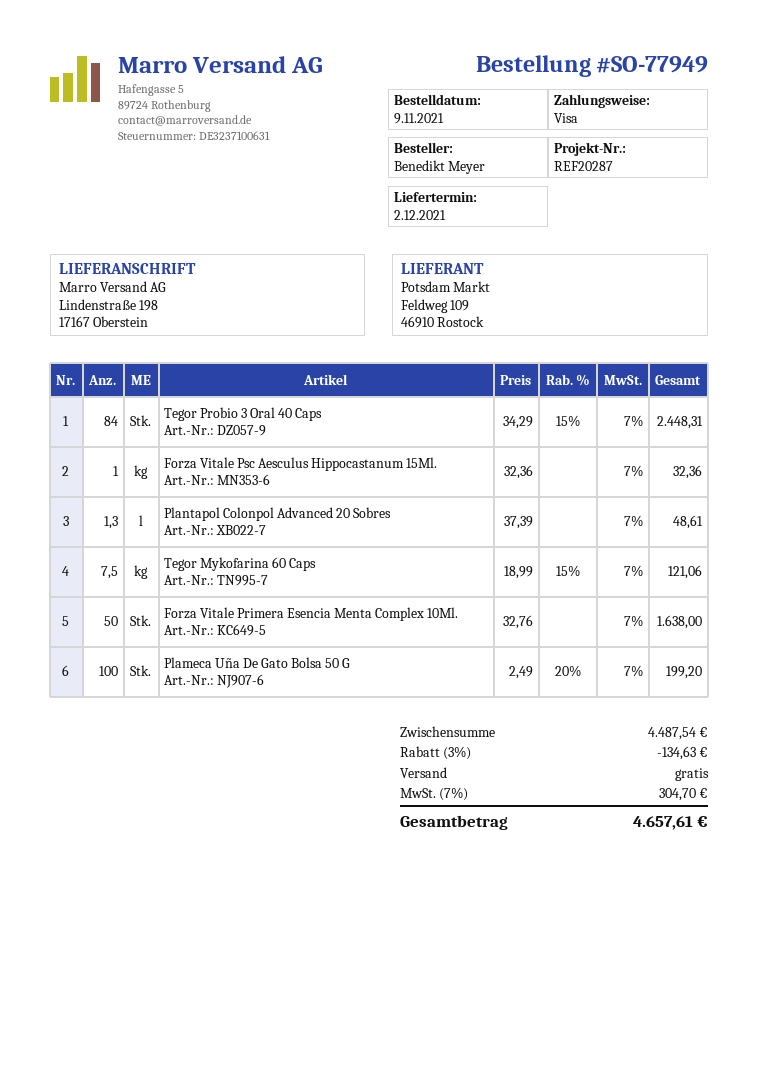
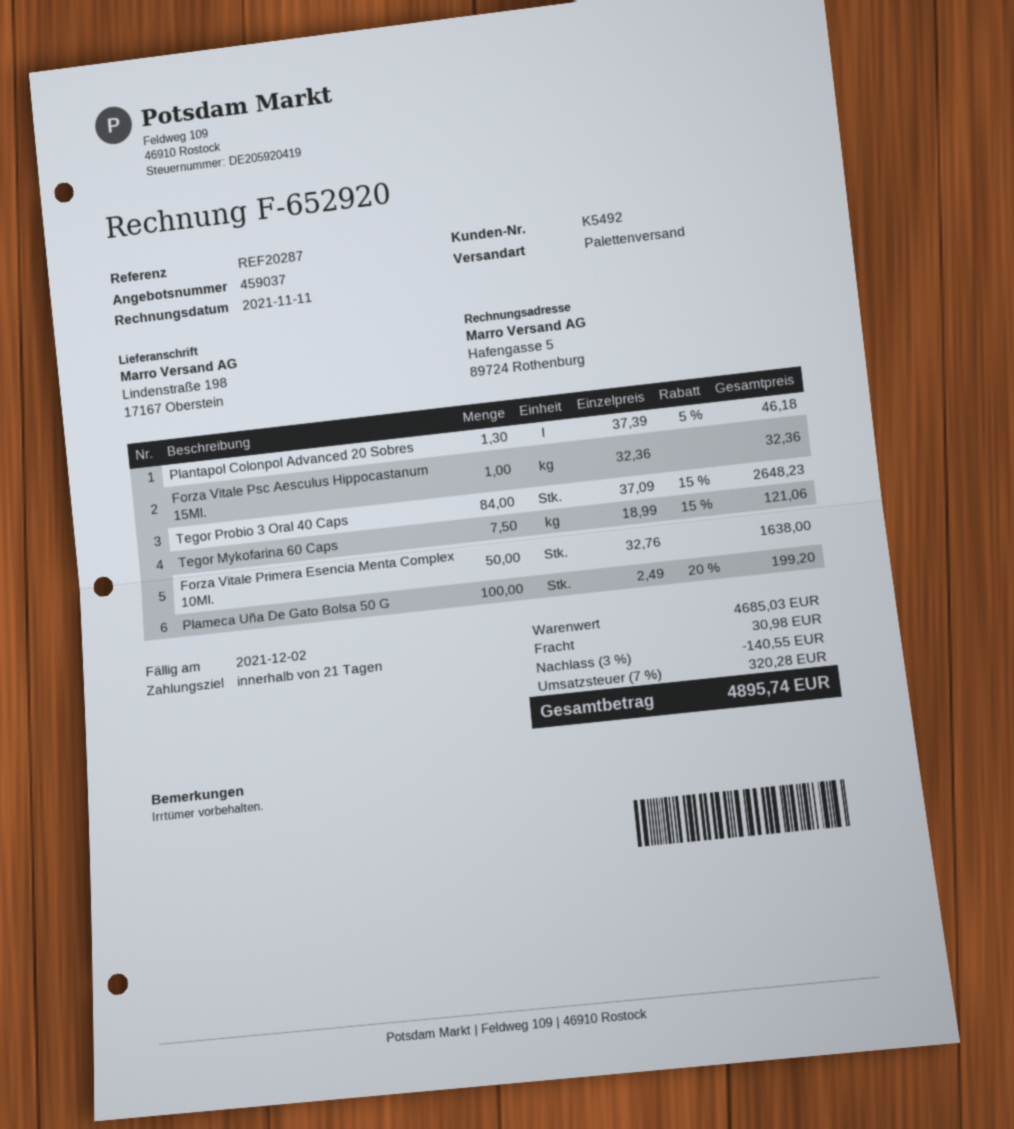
Tegor Probio 3 Oral 40 Caps: 84 x 34.29 - 15% = 2448.31 -> 84 x 37.09 - 15% = 2648.23
Plantapol Colonpol Advanced 20 Sobres: 1.3 x 37.39 = 48.61 -> 1.3 x 37.39 - 5% = 46.18
subtotal: 4487.54 -> 4685.03
discount: 3% = 134.63 -> 3% = 140.55
shipping: 0.00 -> 30.98
tax: 7% = 304.70 -> 7% = 320.28
total: 4657.61 -> 4895.74

